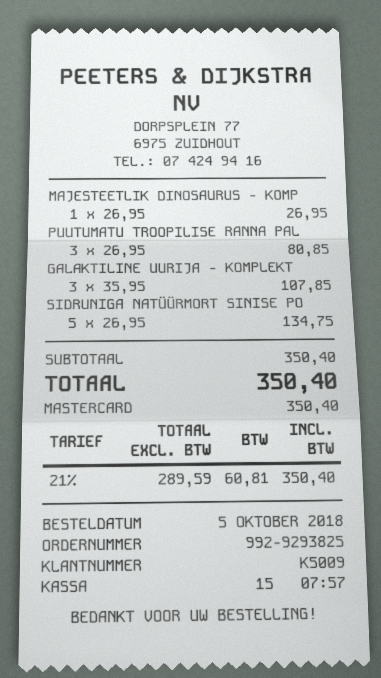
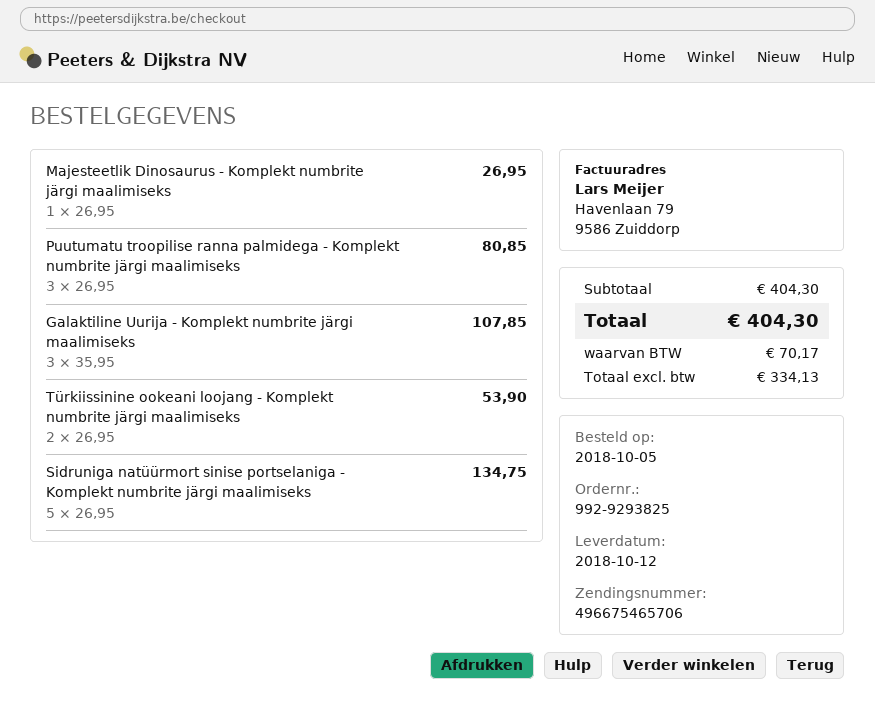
Türkiissinine ookeani loojang - Komplekt numbrite järgi maalimiseks: none -> 2 x 26.95 = 53.90
subtotal: 350.40 -> 404.30
net: 289.59 -> 334.13
tax: 60.81 -> 70.17
total: 350.40 -> 404.30

